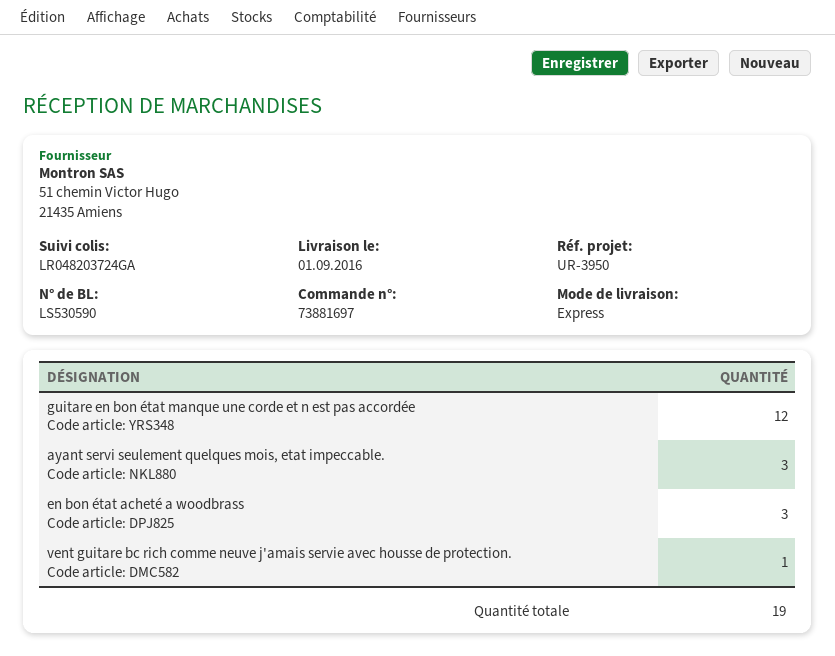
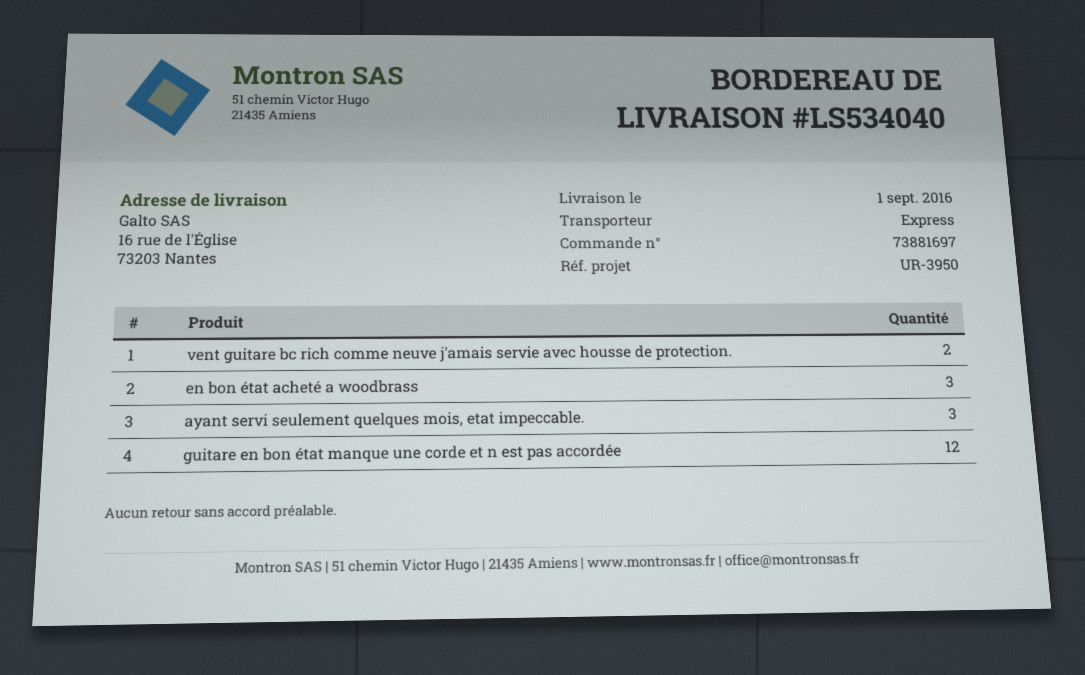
delivery note number: LS530590 -> LS534040
vent guitare bc rich comme neuve j'amais servie avec housse de protection.: 1 -> 2

